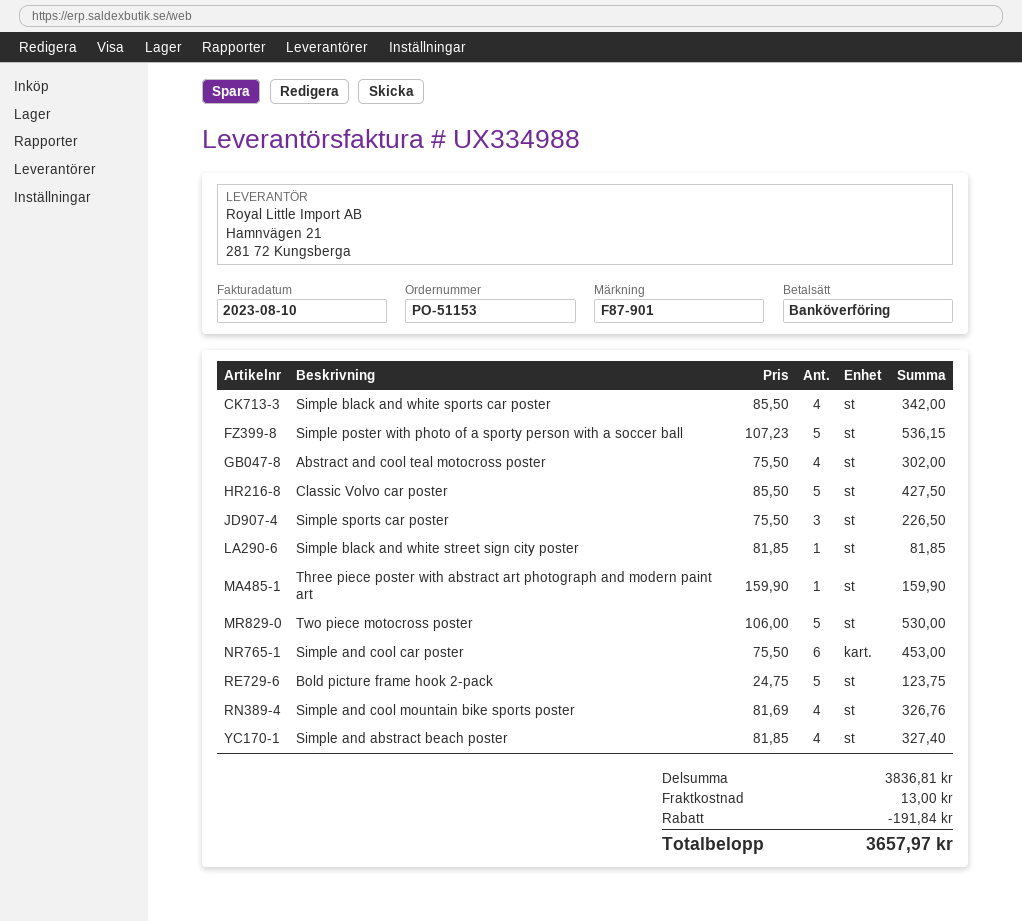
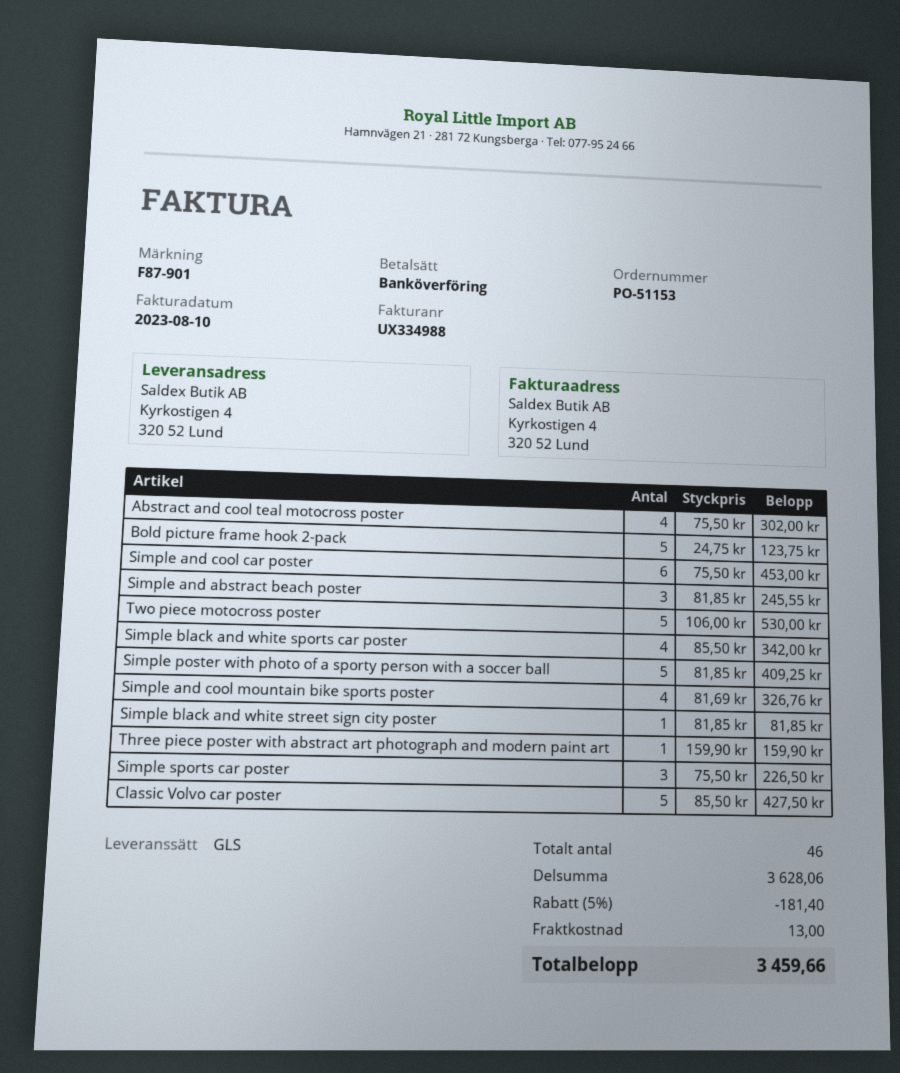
Simple poster with photo of a sporty person with a soccer ball: 5 x 107.23 = 536.15 -> 5 x 81.85 = 409.25
Simple and abstract beach poster: 4 x 81.85 = 327.40 -> 3 x 81.85 = 245.55
subtotal: 3836.81 -> 3628.06
discount: 191.84 -> 181.40
total: 3657.97 -> 3459.66

